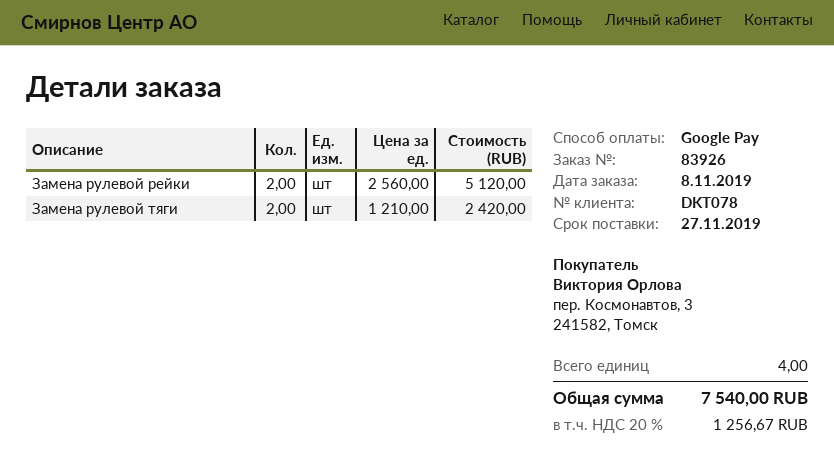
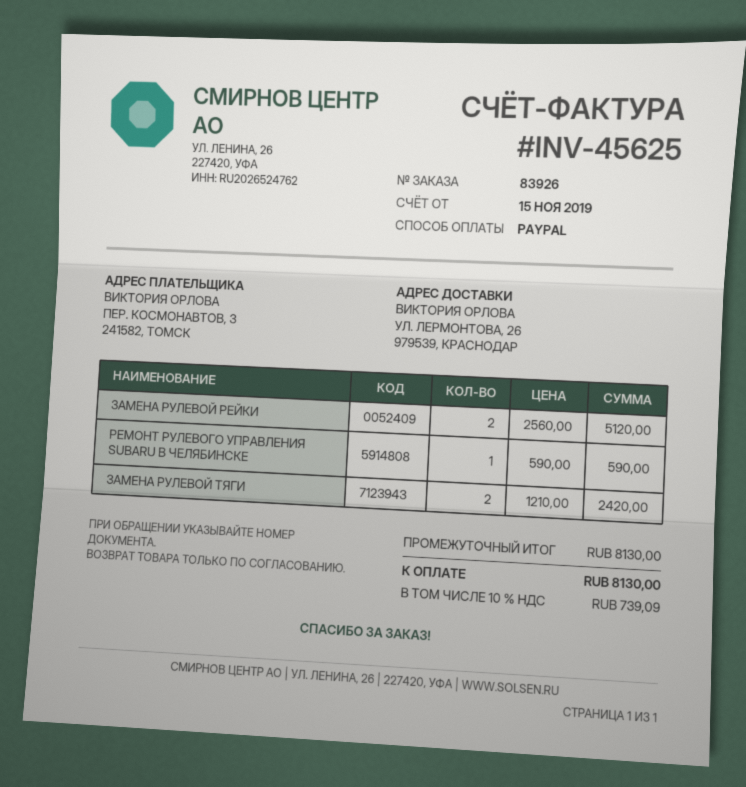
payment method: Google Pay -> PayPal
РЕМОНТ РУЛЕВОГО УПРАВЛЕНИЯ SUBARU В ЧЕЛЯБИНСКЕ: none -> 1 x 590.00 = 590.00
tax: 20% = 1256.67 -> 10% = 739.09
total: 7540.00 -> 8130.00

